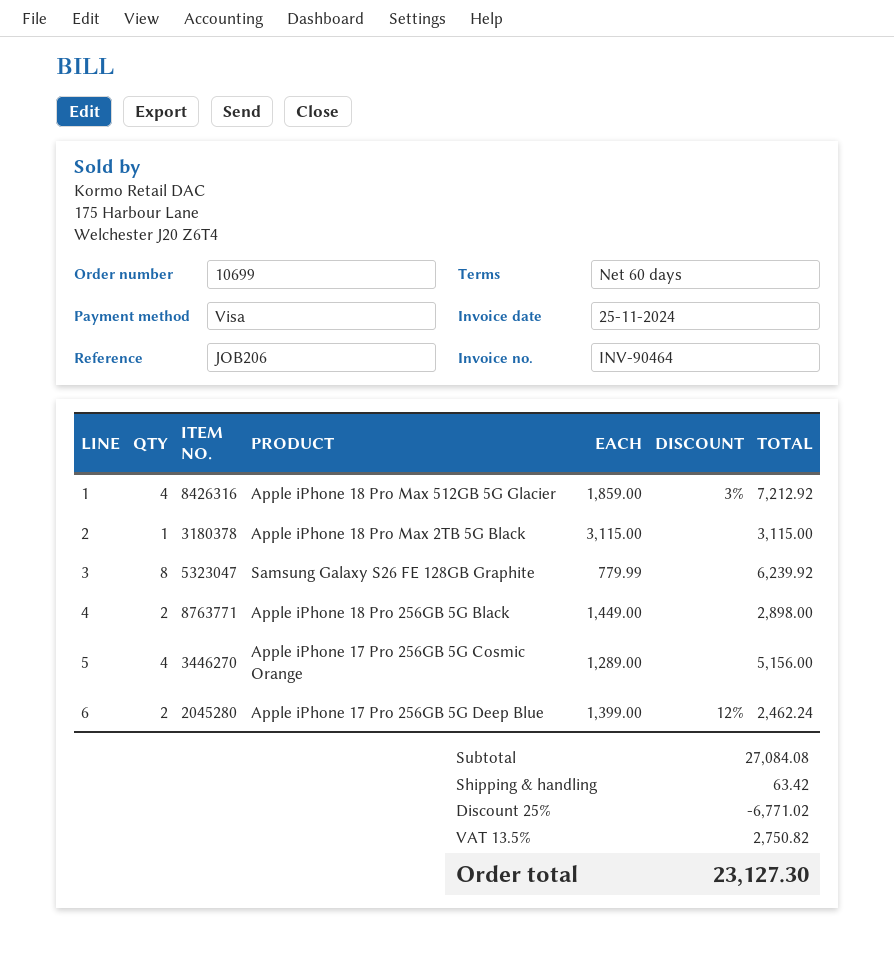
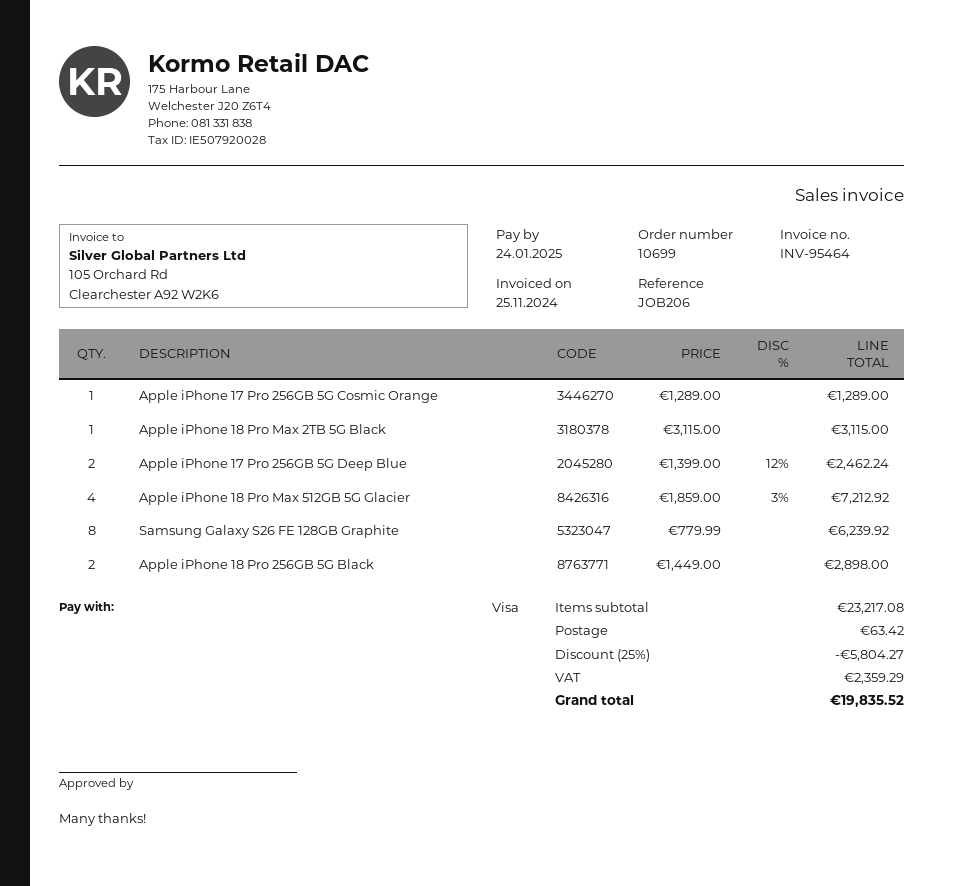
invoice number: INV-90464 -> INV-95464
Apple iPhone 17 Pro 256GB 5G Cosmic Orange: 4 x 1289.00 = 5156.00 -> 1 x 1289.00 = 1289.00
subtotal: 27084.08 -> 23217.08
discount: 25% = 6771.02 -> 25% = 5804.27
tax: 2750.82 -> 2359.29
total: 23127.30 -> 19835.52

